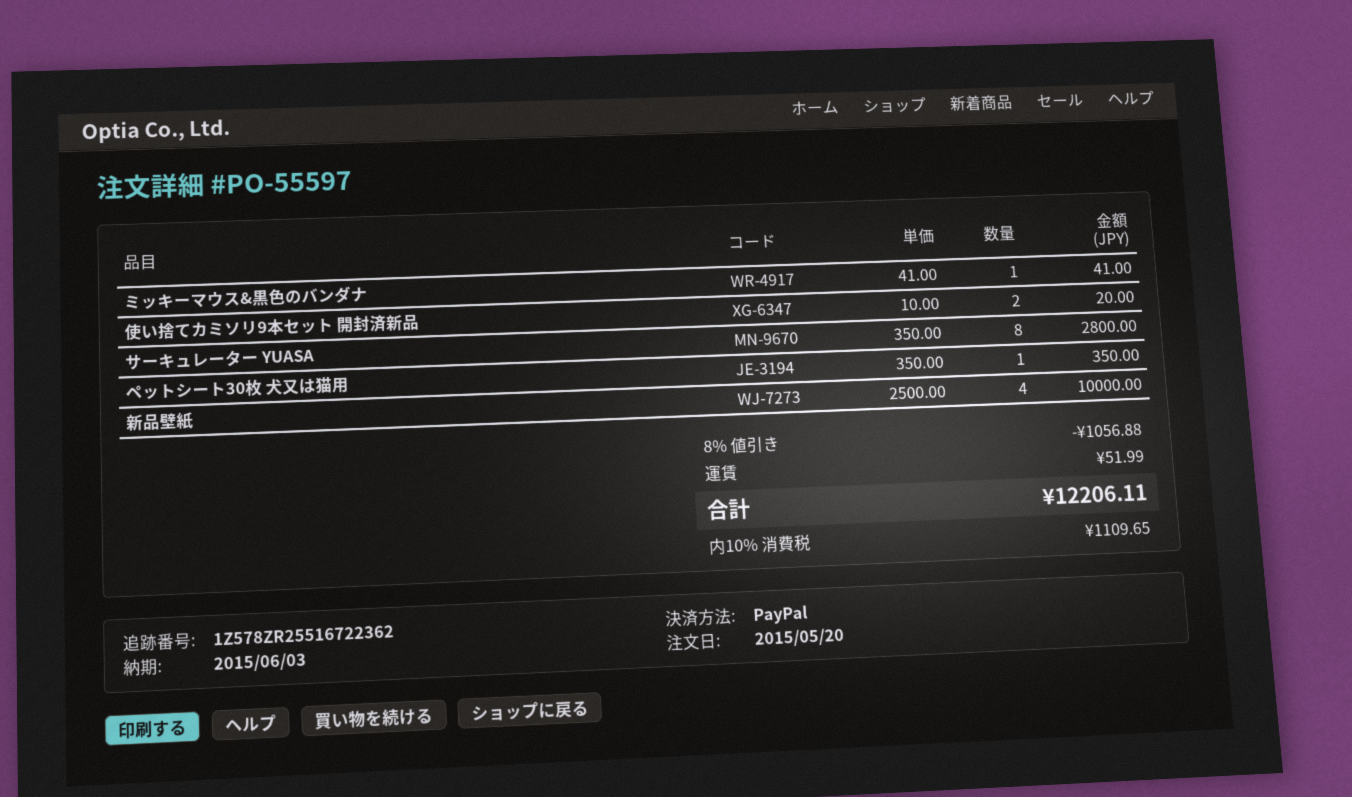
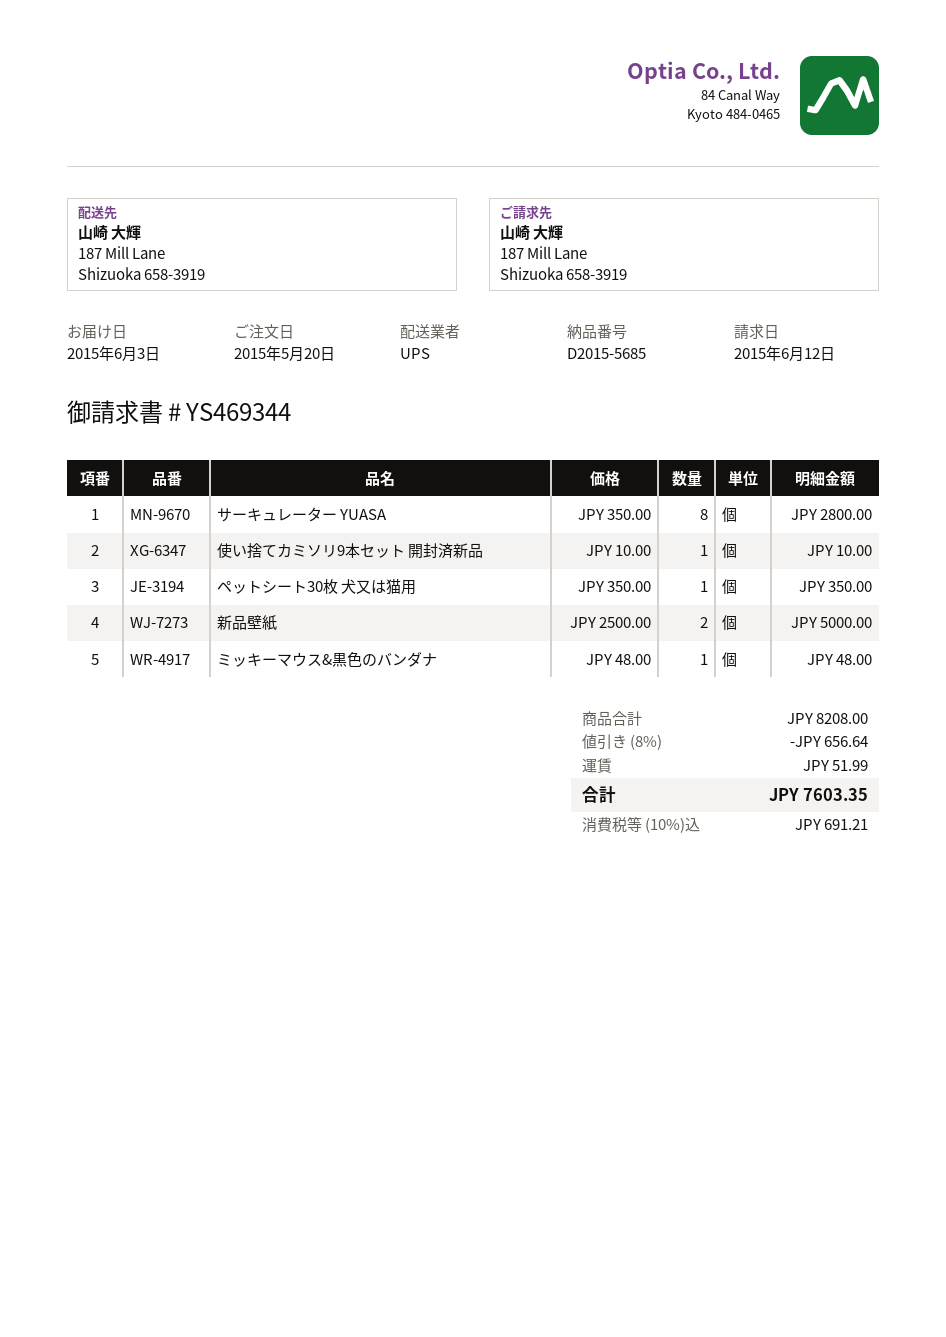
ミッキーマウス&黒色のバンダナ: 1 x 41.00 = 41.00 -> 1 x 48.00 = 48.00
使い捨てカミソリ9本セット 開封済新品: 2 x 10.00 = 20.00 -> 1 x 10.00 = 10.00
新品壁紙: 4 x 2500.00 = 10000.00 -> 2 x 2500.00 = 5000.00
discount: 8% = 1056.88 -> 8% = 656.64
tax: 10% = 1109.65 -> 10% = 691.21
total: 12206.11 -> 7603.35

